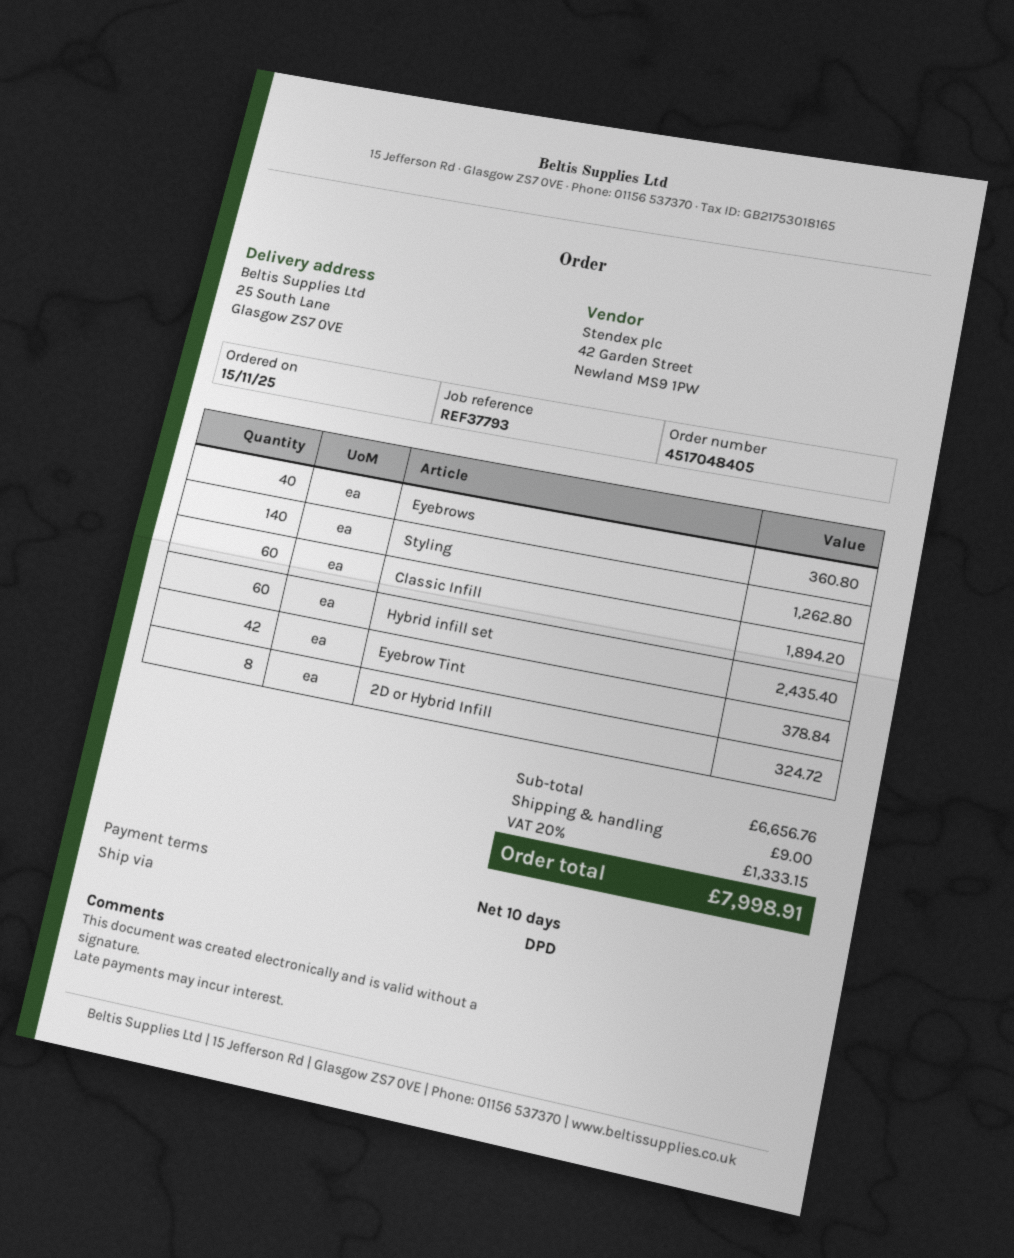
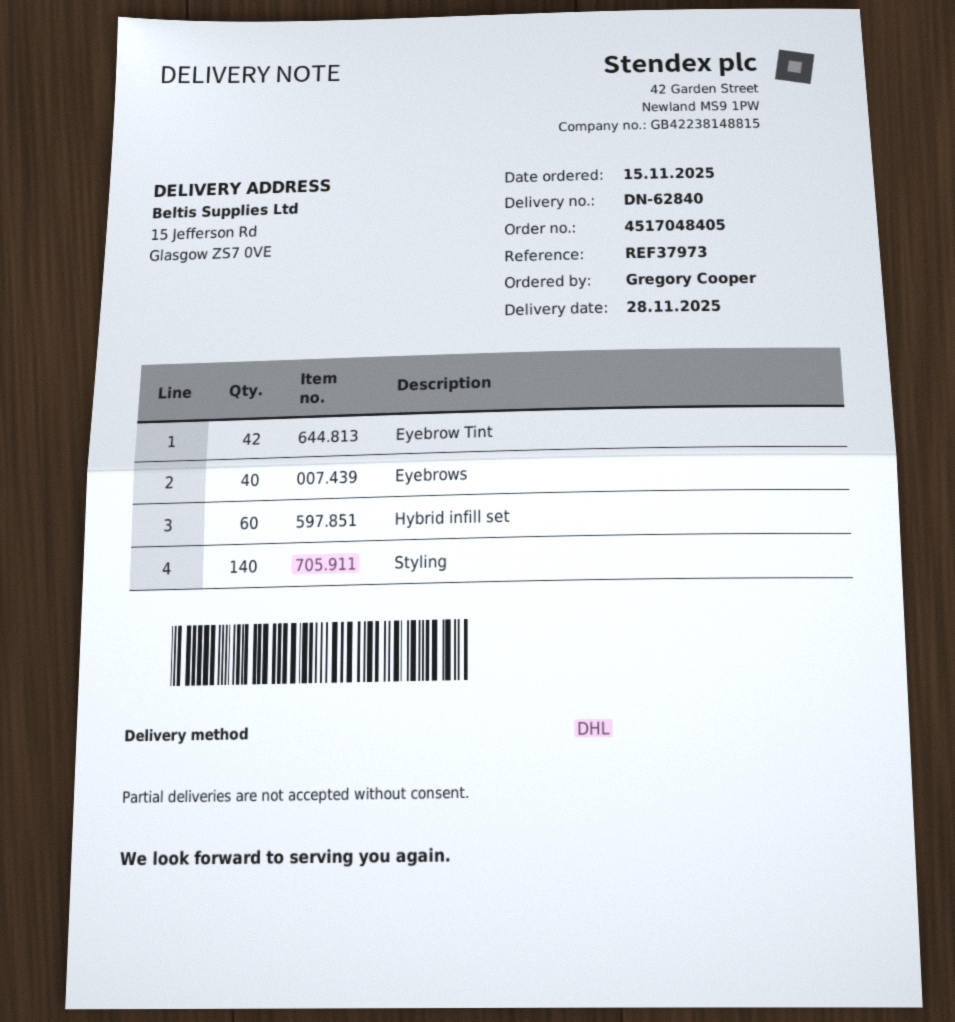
reference: REF37793 -> REF37973
shipping method: DPD -> DHL
ship to: 25 South Lane, Glasgow ZS7 0VE -> 15 Jefferson Rd, Glasgow ZS7 0VE
Classic Infill: 60 -> none
2D or Hybrid Infill: 8 -> none

